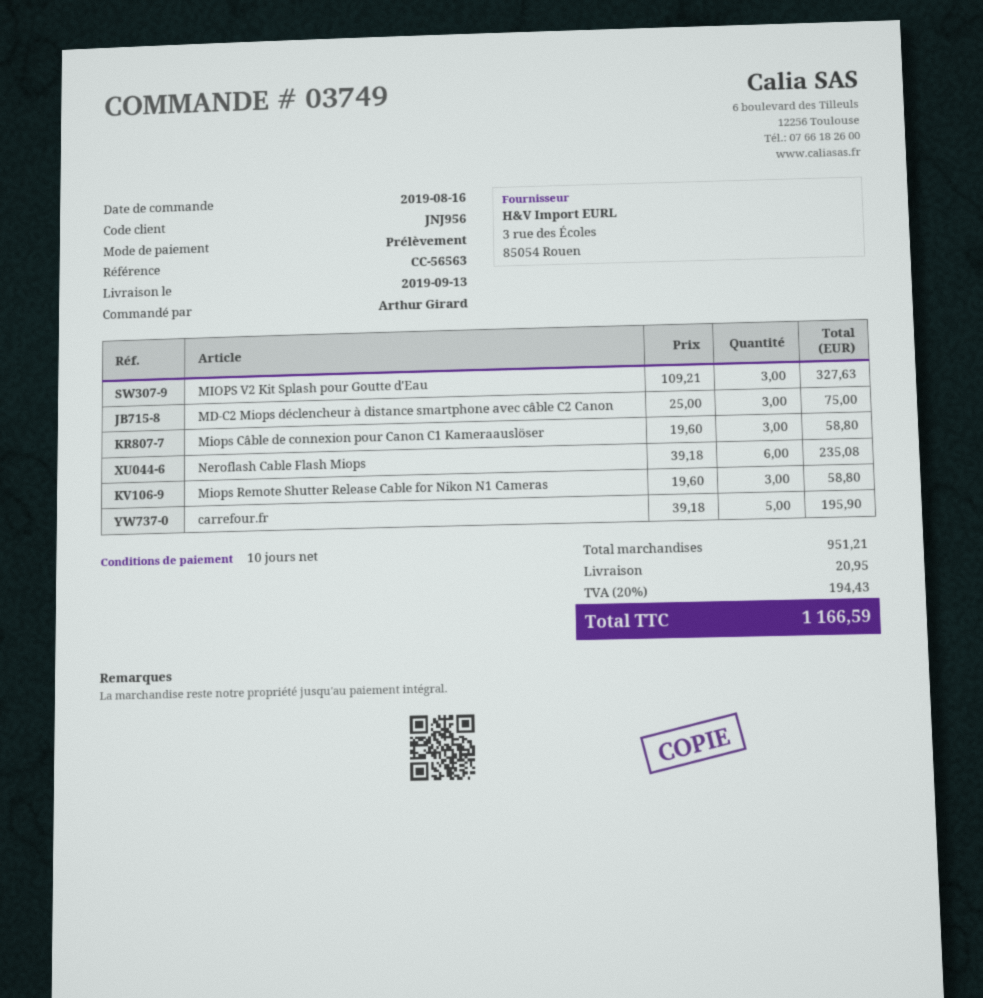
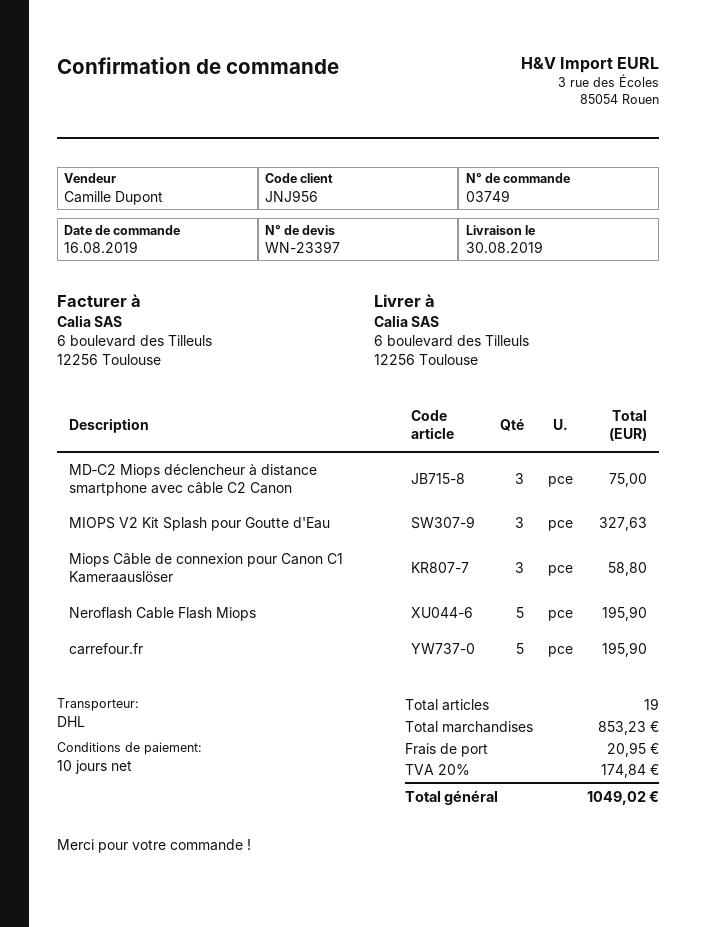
delivery date: 2019-09-13 -> 2019-08-30
Neroflash Cable Flash Miops: 6 for 235.08 -> 5 for 195.90
Miops Remote Shutter Release Cable for Nikon N1 Cameras: 3 for 58.80 -> none
subtotal: 951.21 -> 853.23
tax: 20% = 194.43 -> 20% = 174.84
total: 1166.59 -> 1049.02

